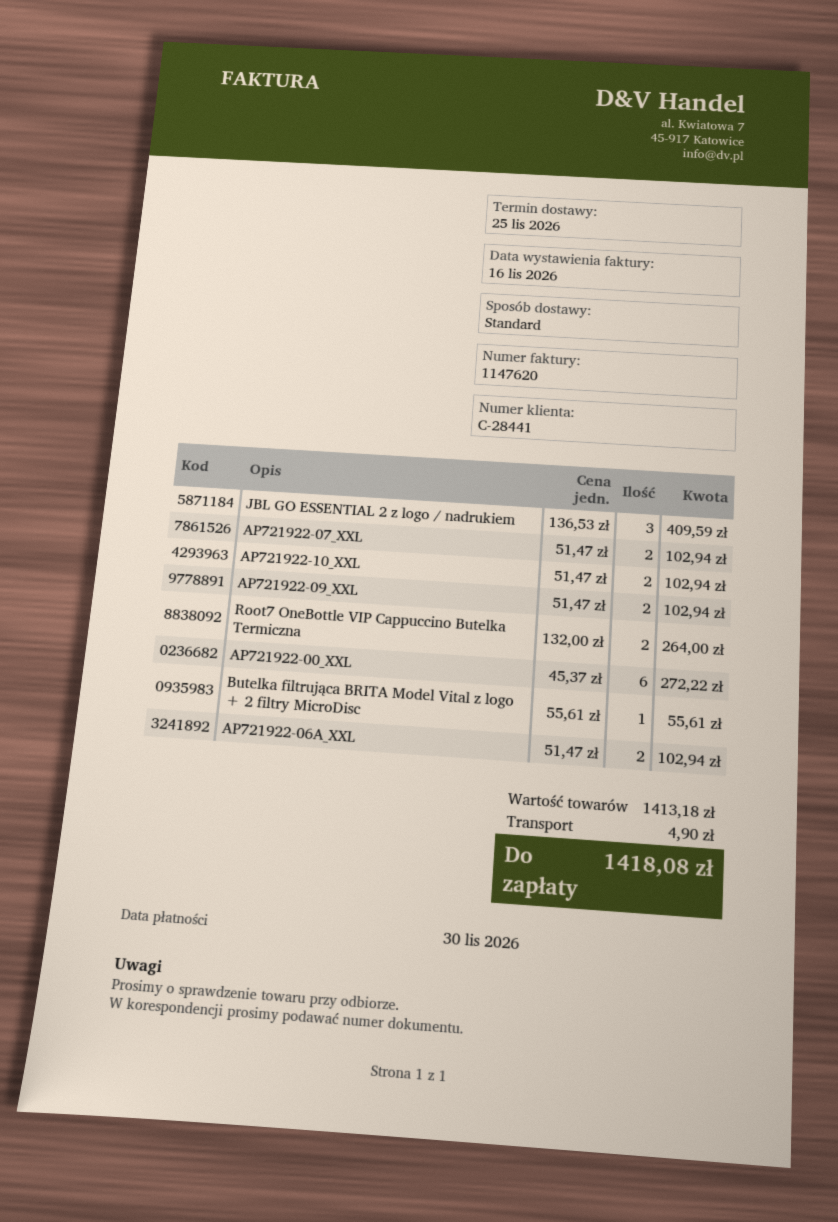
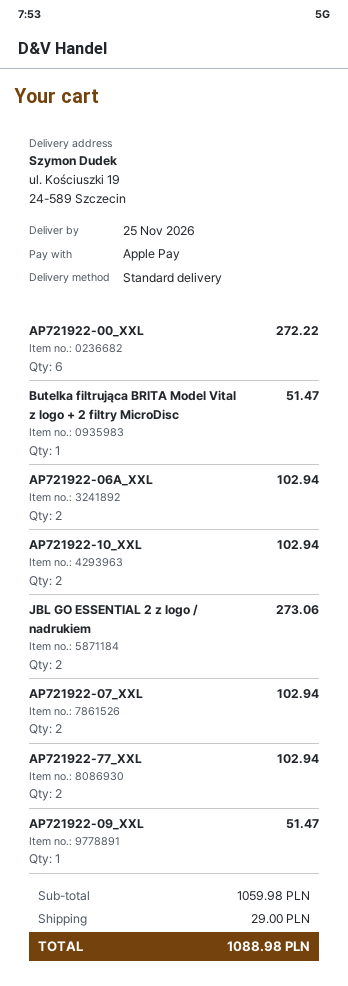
JBL GO ESSENTIAL 2 z logo / nadrukiem: 3 for 409.59 -> 2 for 273.06
AP721922-09_XXL: 2 for 102.94 -> 1 for 51.47
Root7 OneBottle VIP Cappuccino Butelka Termiczna: 2 for 264.00 -> none
Butelka filtrująca BRITA Model Vital z logo + 2 filtry MicroDisc: 1 for 55.61 -> 1 for 51.47
AP721922-77_XXL: none -> 2 for 102.94
subtotal: 1413.18 -> 1059.98
shipping: 4.90 -> 29.00
total: 1418.08 -> 1088.98

